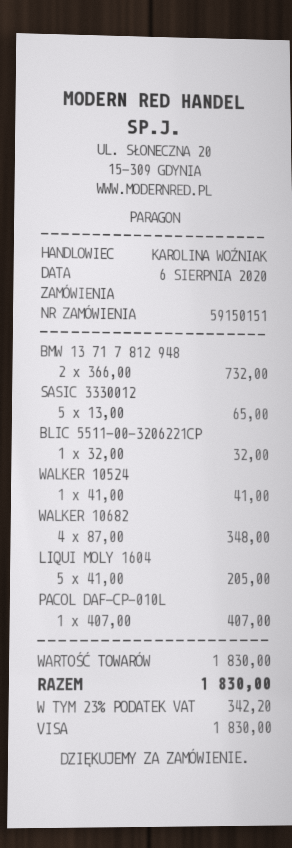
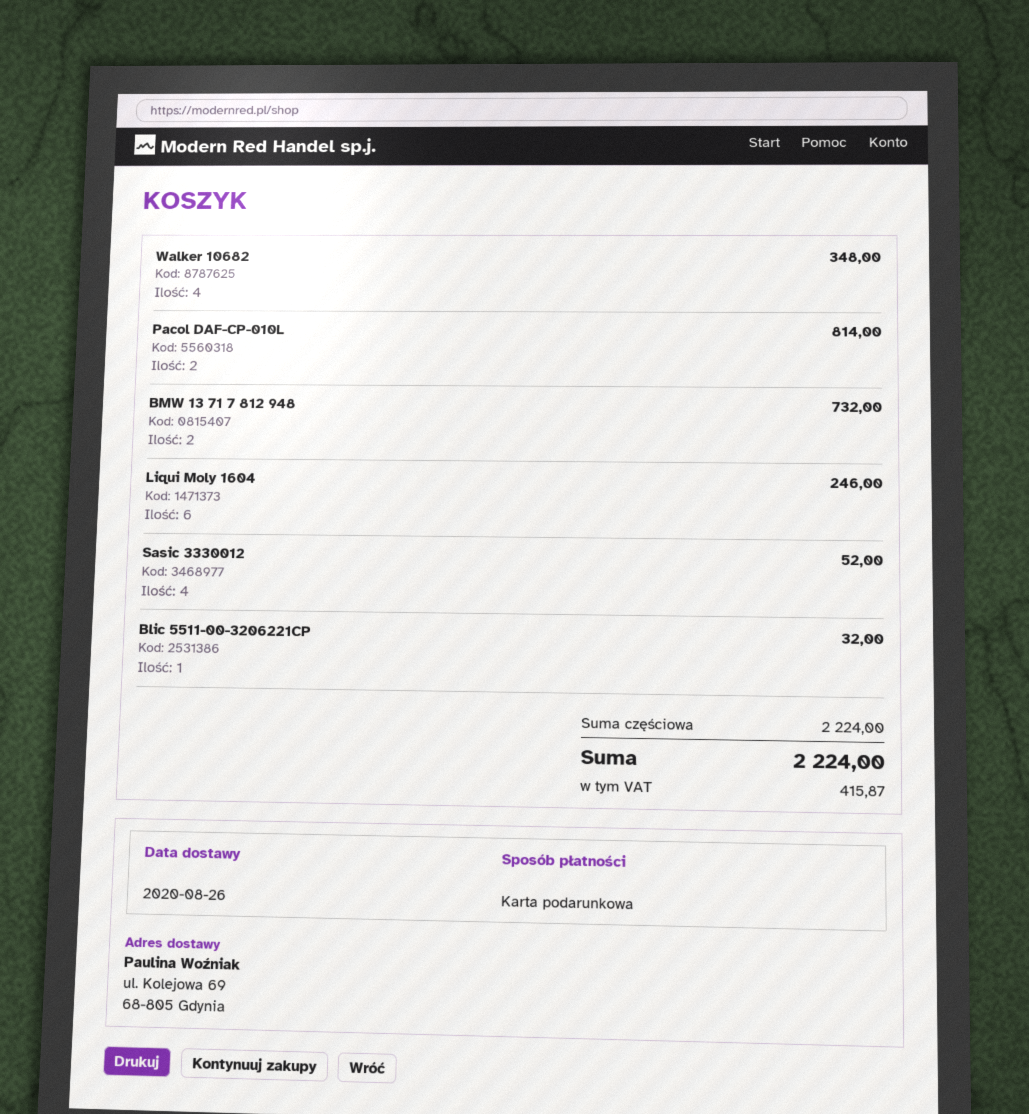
payment method: Visa -> gift card
SASIC 3330012: 5 for 65.00 -> 4 for 52.00
WALKER 10524: 1 for 41.00 -> none
LIQUI MOLY 1604: 5 for 205.00 -> 6 for 246.00
PACOL DAF-CP-010L: 1 for 407.00 -> 2 for 814.00
subtotal: 1830.00 -> 2224.00
tax: 342.20 -> 415.87
total: 1830.00 -> 2224.00

